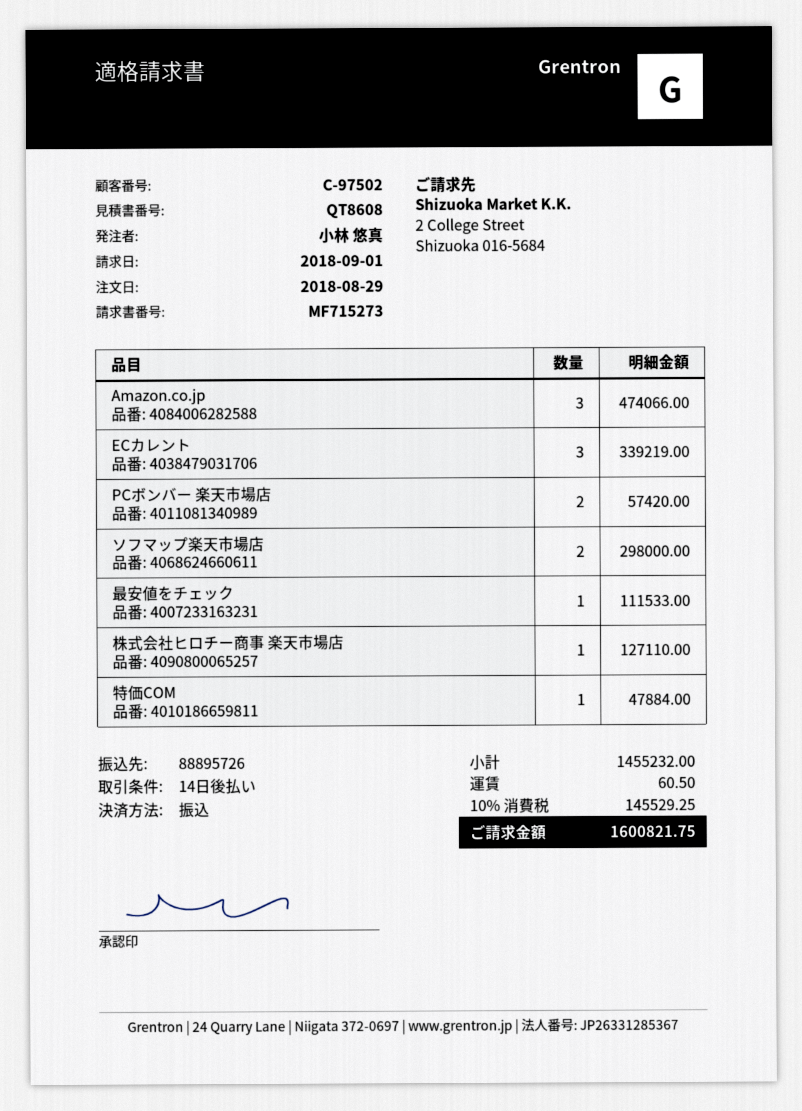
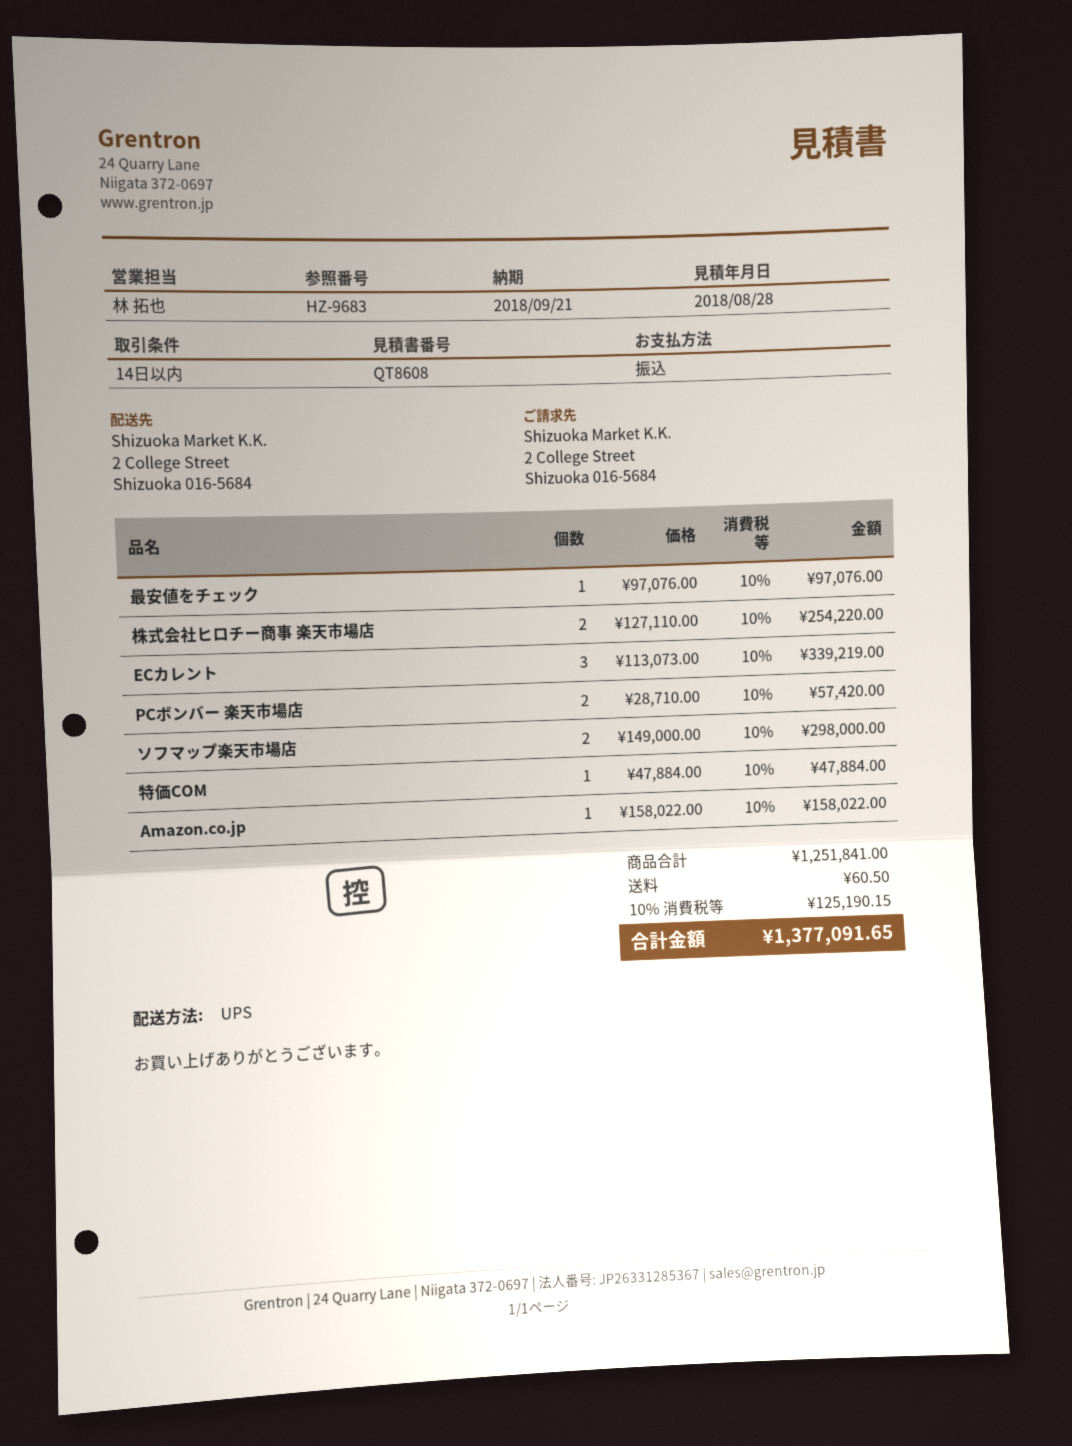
Amazon.co.jp: 3 for 474066.00 -> 1 for 158022.00
最安値をチェック: 1 for 111533.00 -> 1 for 97076.00
株式会社ヒロチー商事 楽天市場店: 1 for 127110.00 -> 2 for 254220.00
subtotal: 1455232.00 -> 1251841.00
tax: 10% = 145529.25 -> 10% = 125190.15
total: 1600821.75 -> 1377091.65

